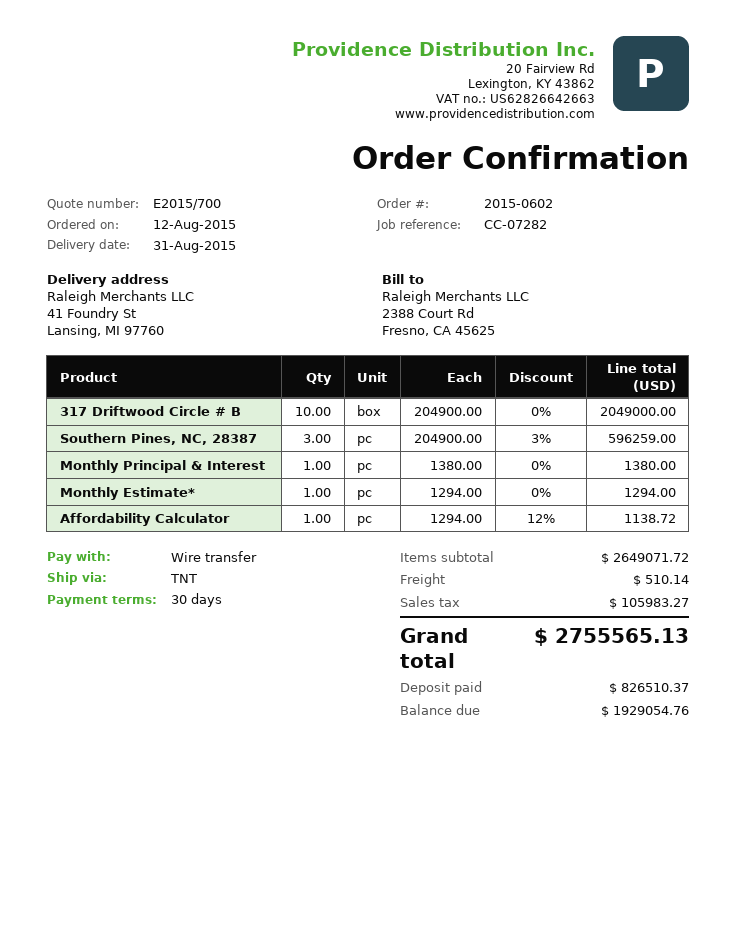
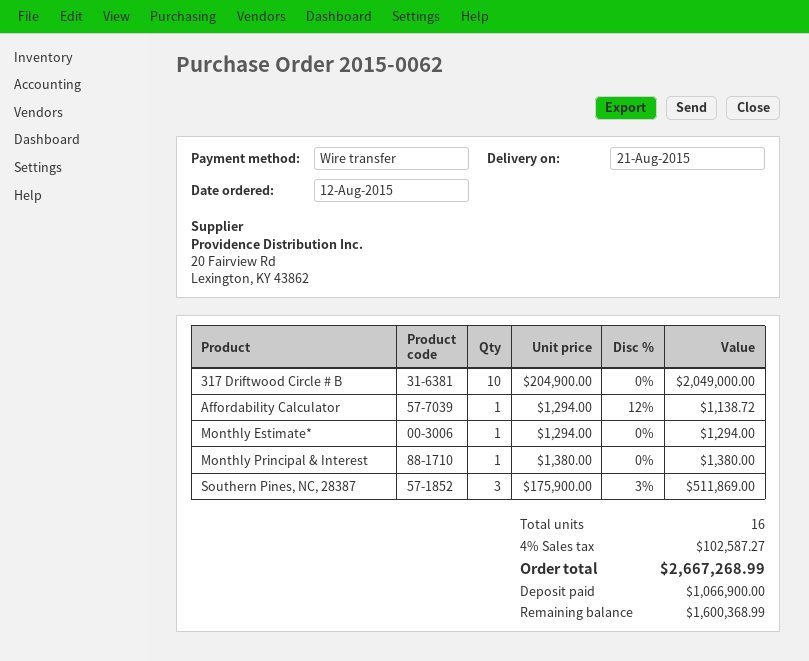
order number: 2015-0602 -> 2015-0062
delivery date: 2015-08-31 -> 2015-08-21
Southern Pines, NC, 28387: 3 x 204900.00 - 3% = 596259.00 -> 3 x 175900.00 - 3% = 511869.00
shipping: 510.14 -> none
tax: 105983.27 -> 102587.27
total: 2755565.13 -> 2667268.99
deposit: 826510.37 -> 1066900.00
balance: 1929054.76 -> 1600368.99

